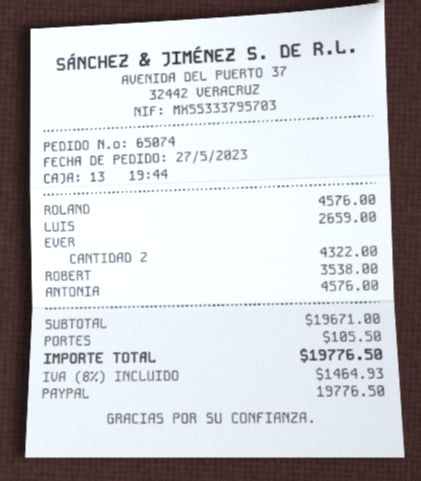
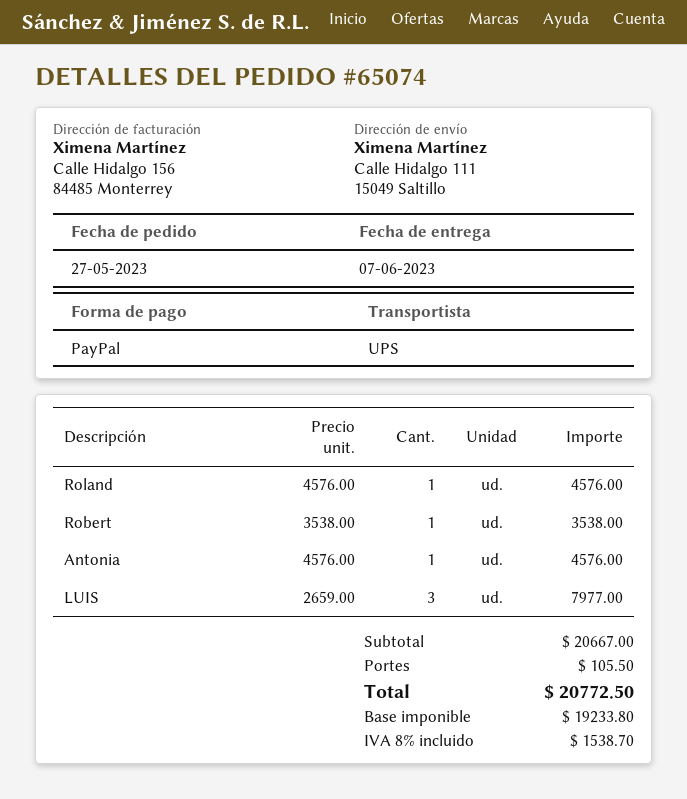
LUIS: 1 for 2659.00 -> 3 for 7977.00
EVER: 2 for 4322.00 -> none
subtotal: 19671.00 -> 20667.00
tax: 8% = 1464.93 -> 8% = 1538.70
total: 19776.50 -> 20772.50

